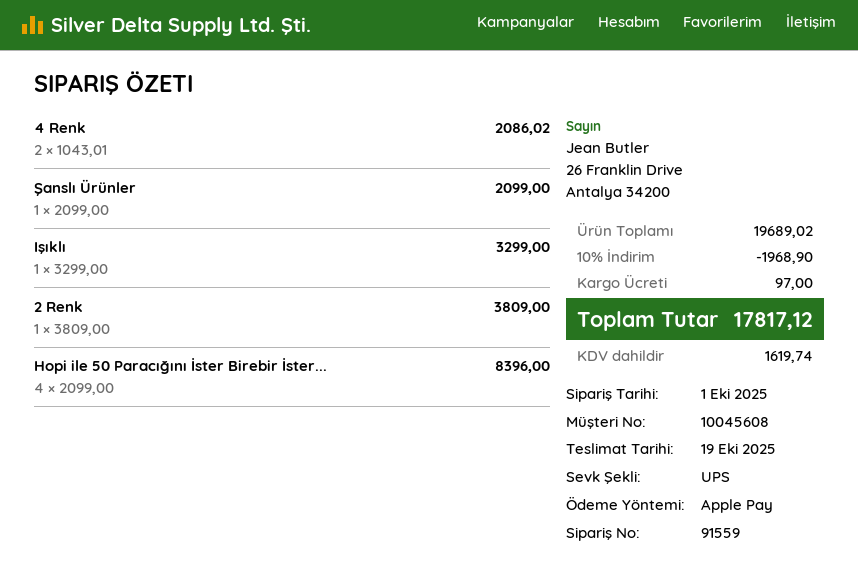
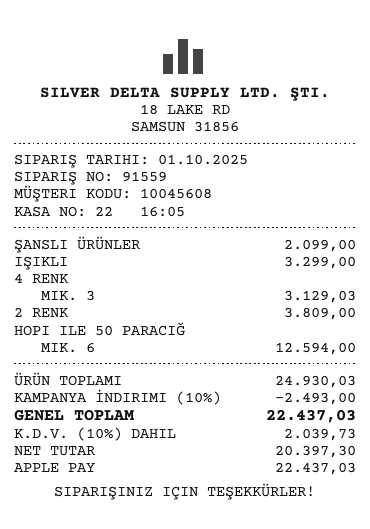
4 Renk: 2 for 2086.02 -> 3 for 3129.03
Hopi ile 50 Paracığını İster Birebir İster...: 4 for 8396.00 -> 6 for 12594.00
subtotal: 19689.02 -> 24930.03
discount: 10% = 1968.90 -> 10% = 2493.00
shipping: 97.00 -> none
tax: 1619.74 -> 2039.73
total: 17817.12 -> 22437.03

